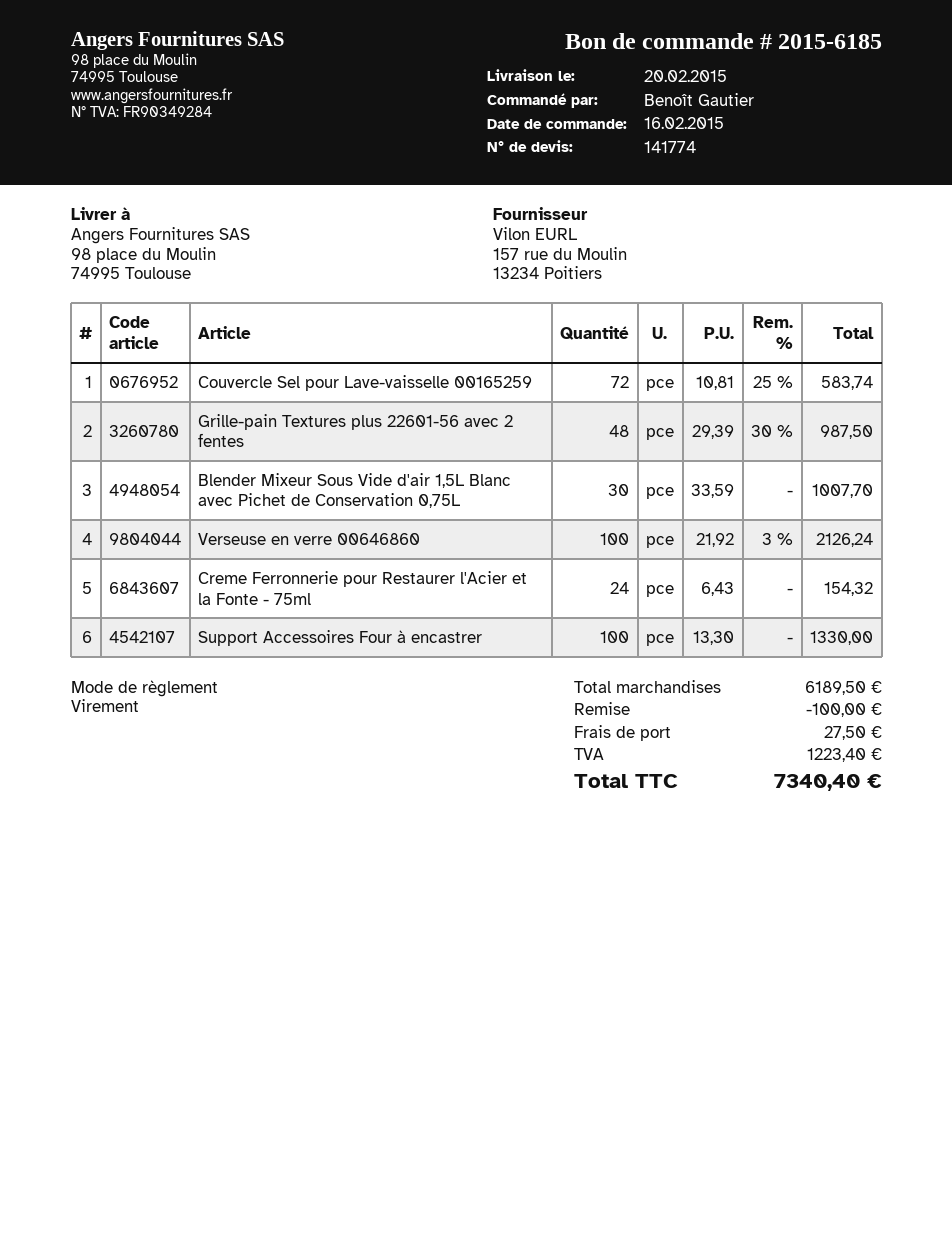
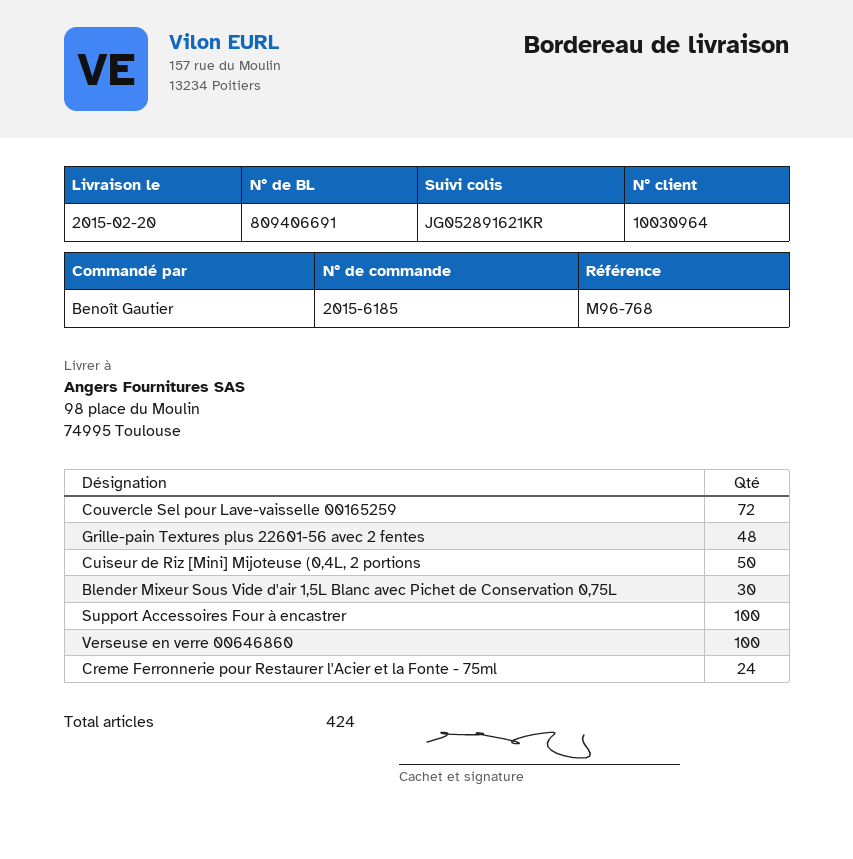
Cuiseur de Riz [Mini] Mijoteuse (0,4L, 2 portions: none -> 50

